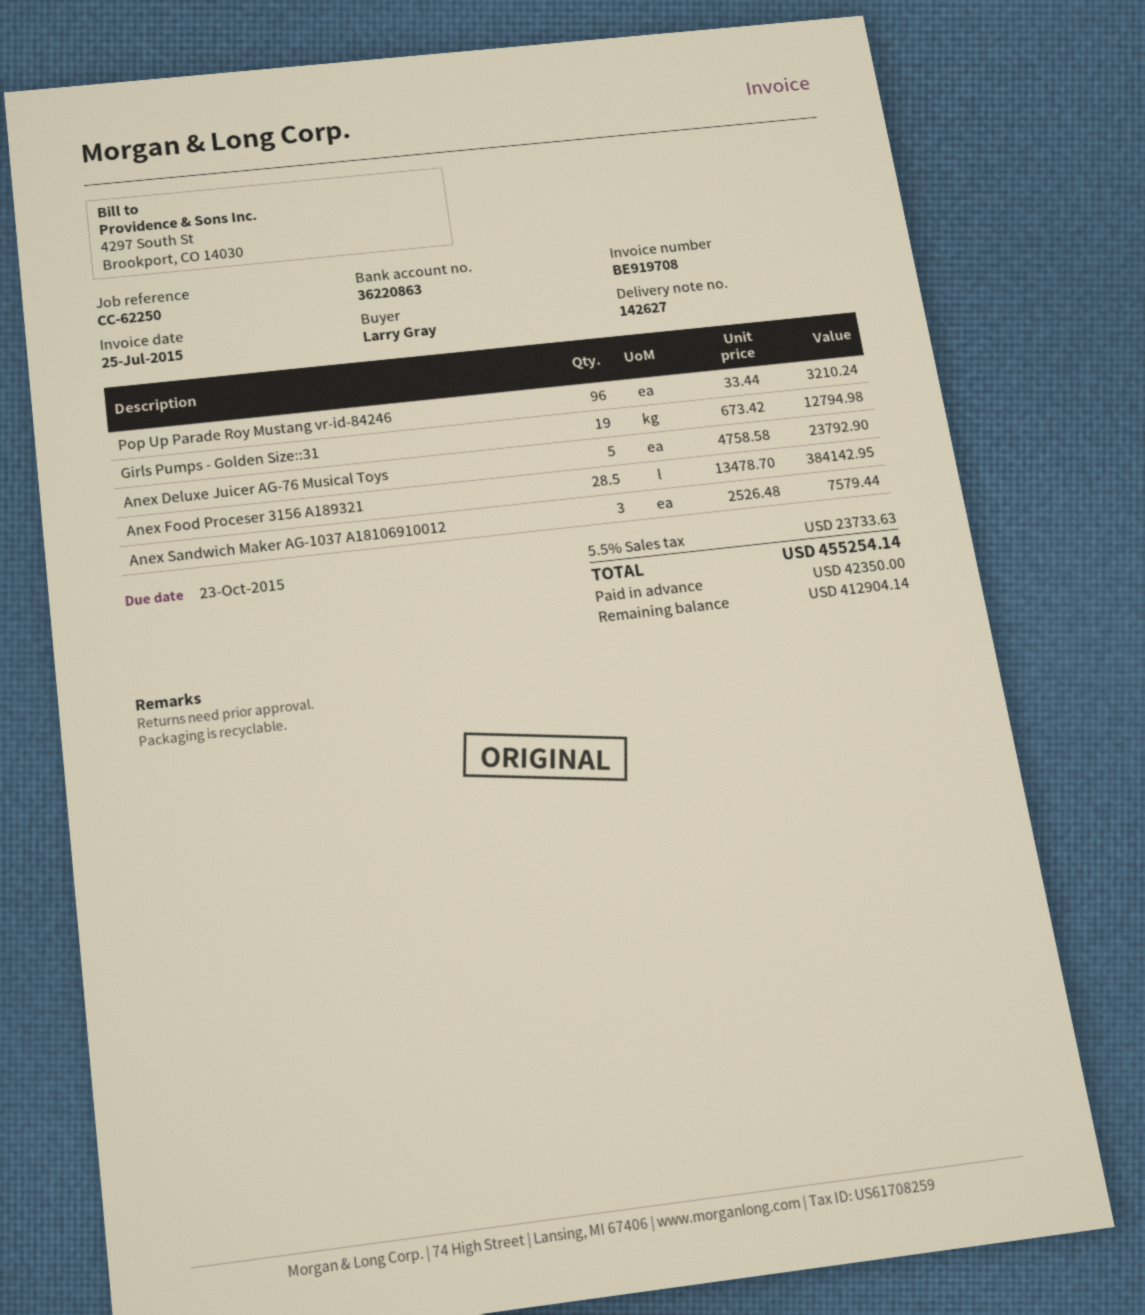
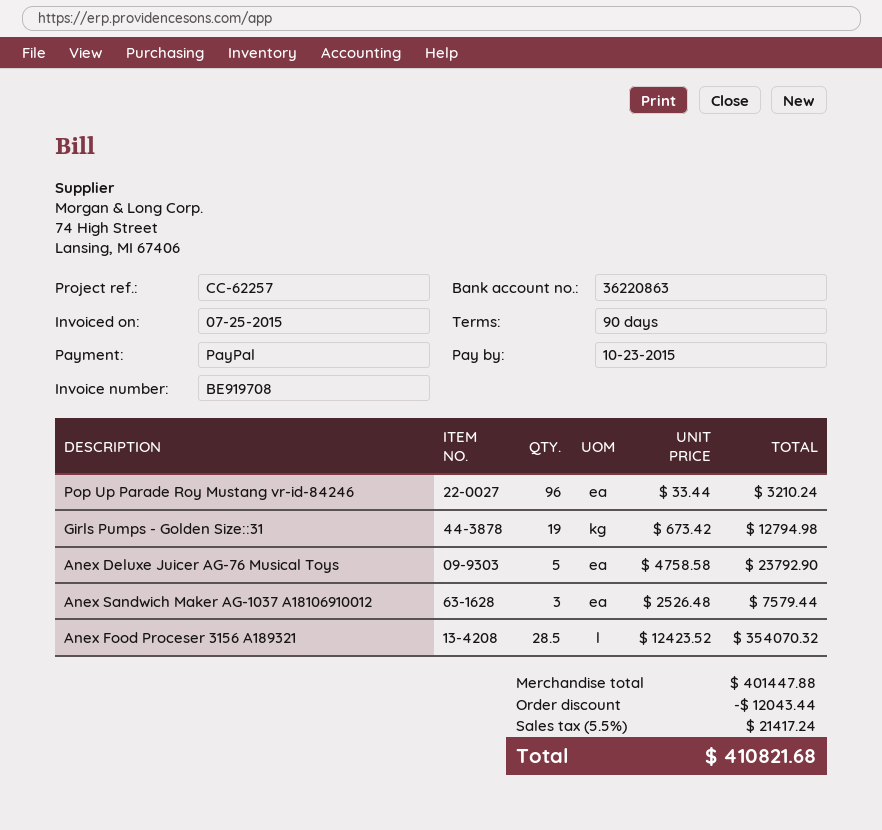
reference: CC-62250 -> CC-62257
Anex Food Proceser 3156 A189321: 28.5 x 13478.70 = 384142.95 -> 28.5 x 12423.52 = 354070.32
discount: none -> 12043.44
tax: 5.5% = 23733.63 -> 5.5% = 21417.24
total: 455254.14 -> 410821.68

